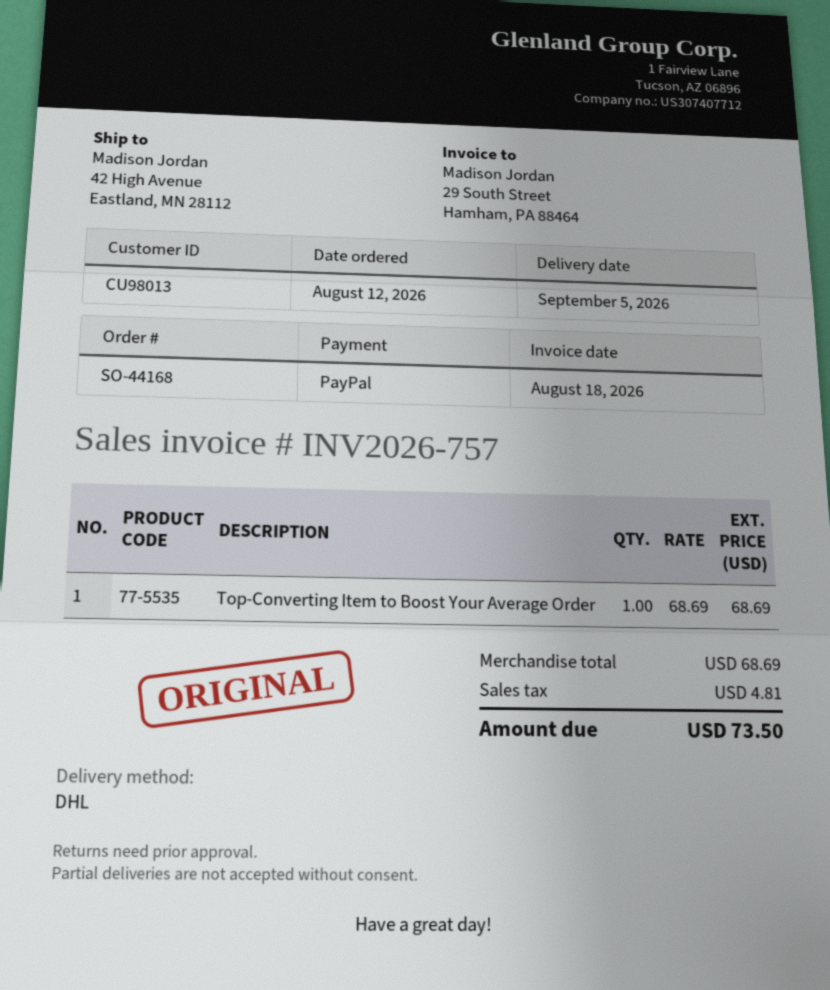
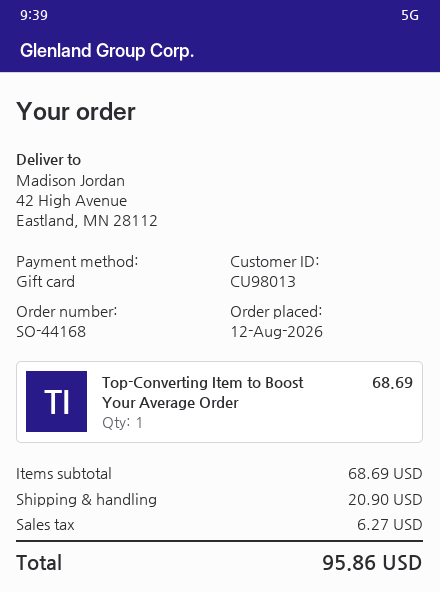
payment method: PayPal -> gift card
shipping: none -> 20.90
tax: 4.81 -> 6.27
total: 73.50 -> 95.86

